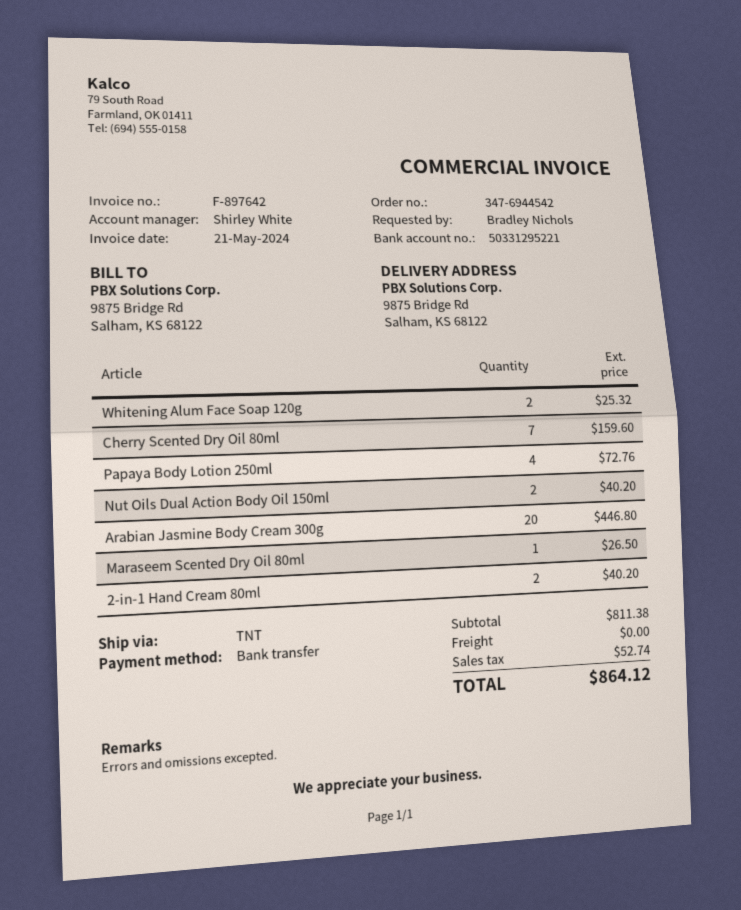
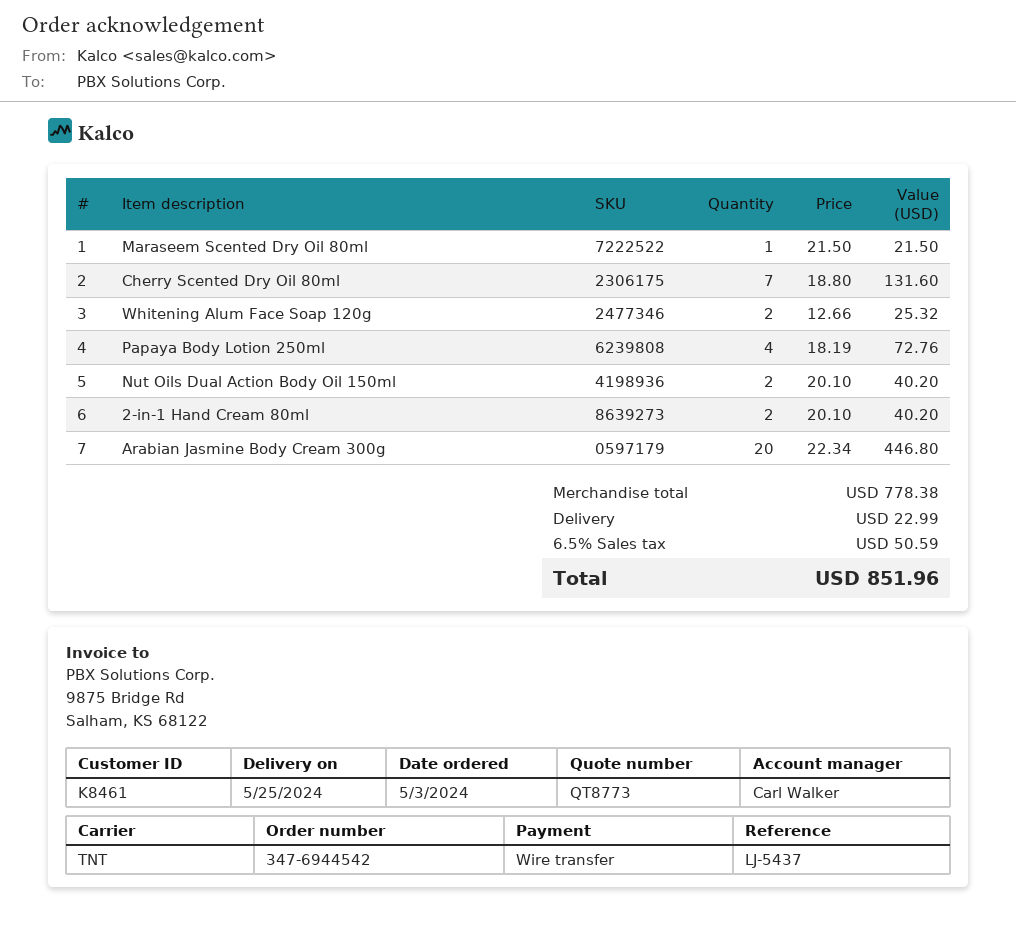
sales rep: Shirley White -> Carl Walker
Cherry Scented Dry Oil 80ml: 7 for 159.60 -> 7 for 131.60
Maraseem Scented Dry Oil 80ml: 1 for 26.50 -> 1 for 21.50
subtotal: 811.38 -> 778.38
shipping: 0.00 -> 22.99
tax: 52.74 -> 50.59
total: 864.12 -> 851.96

